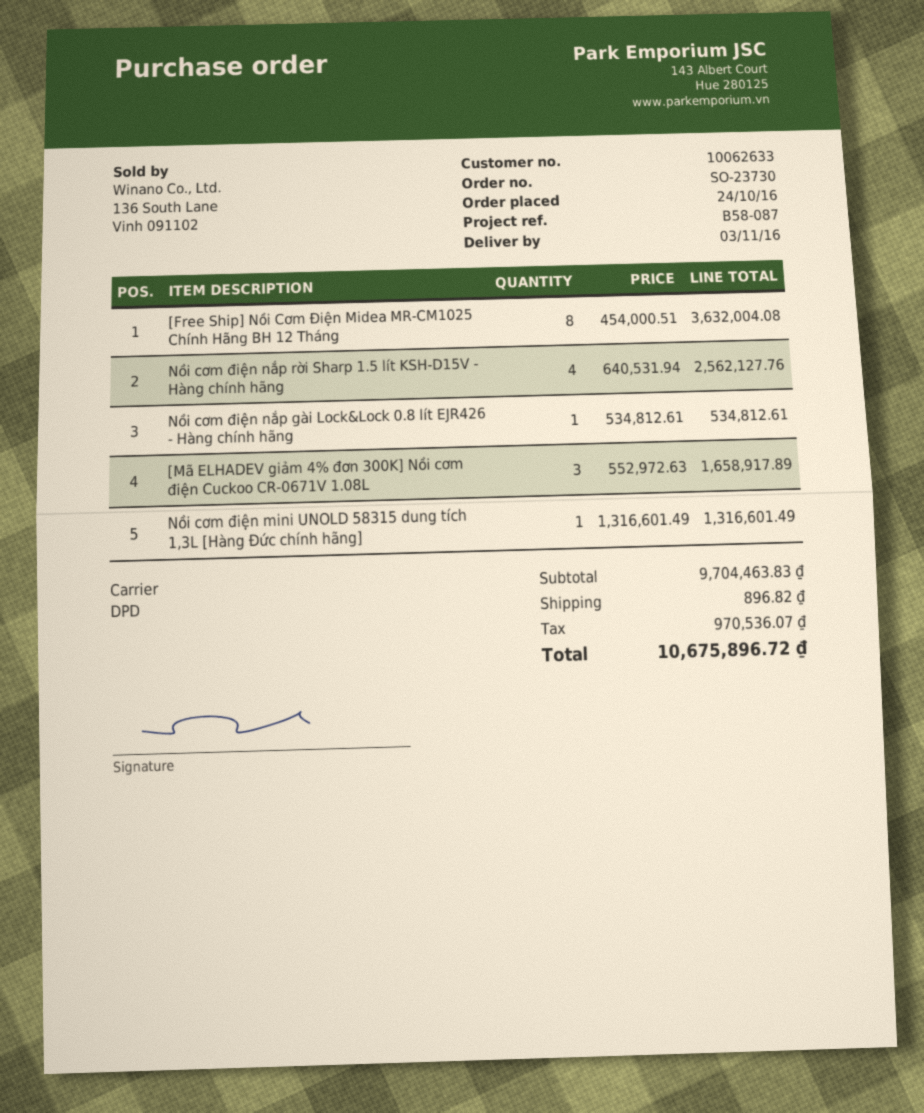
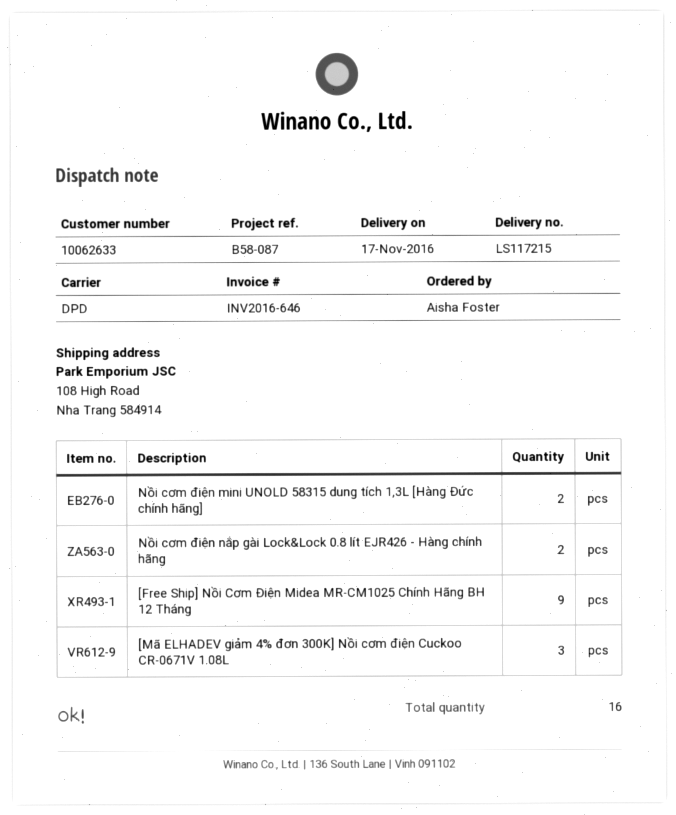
delivery date: 2016-11-03 -> 2016-11-17
[Free Ship] Nồi Cơm Điện Midea MR-CM1025 Chính Hãng BH 12 Tháng: 8 -> 9
Nồi cơm điện nắp rời Sharp 1.5 lít KSH-D15V - Hàng chính hãng: 4 -> none
Nồi cơm điện nắp gài Lock&Lock 0.8 lít EJR426 - Hàng chính hãng: 1 -> 2
Nồi cơm điện mini UNOLD 58315 dung tích 1,3L [Hàng Đức chính hãng]: 1 -> 2

